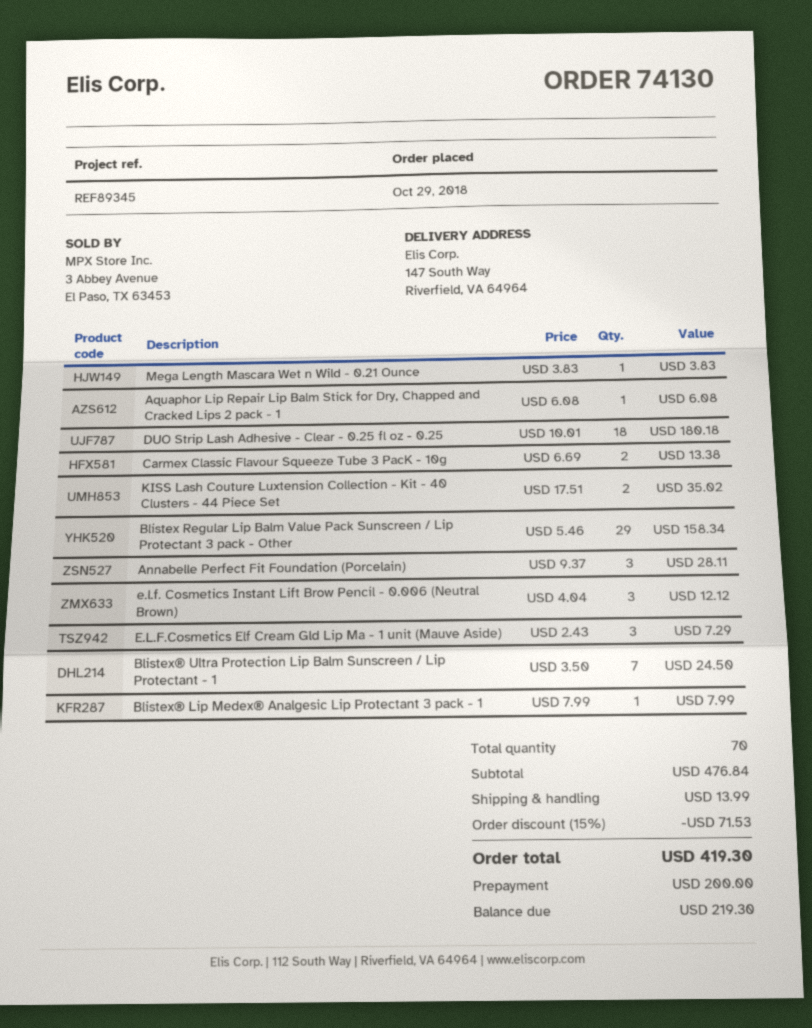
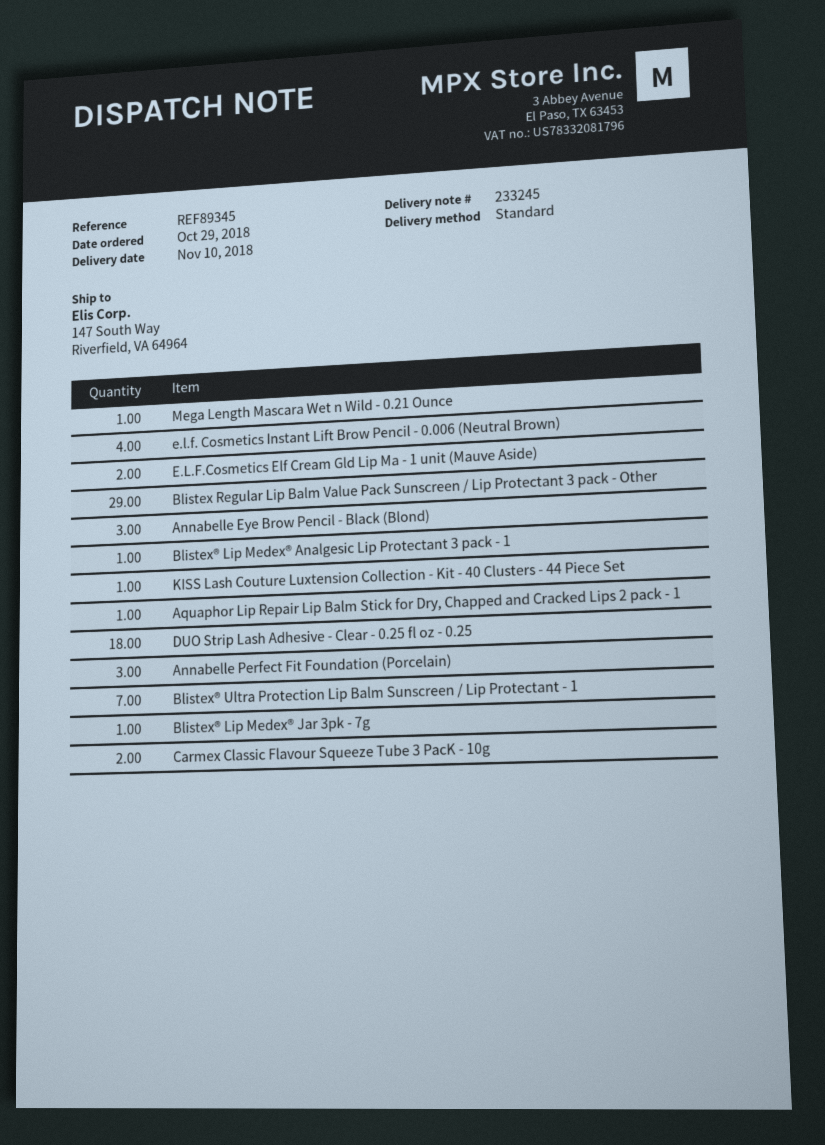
KISS Lash Couture Luxtension Collection - Kit - 40 Clusters - 44 Piece Set: 2 -> 1
e.l.f. Cosmetics Instant Lift Brow Pencil - 0.006 (Neutral Brown): 3 -> 4
E.L.F.Cosmetics Elf Cream Gld Lip Ma - 1 unit (Mauve Aside): 3 -> 2
Annabelle Eye Brow Pencil - Black (Blond): none -> 3
Blistex® Lip Medex® Jar 3pk - 7g: none -> 1

